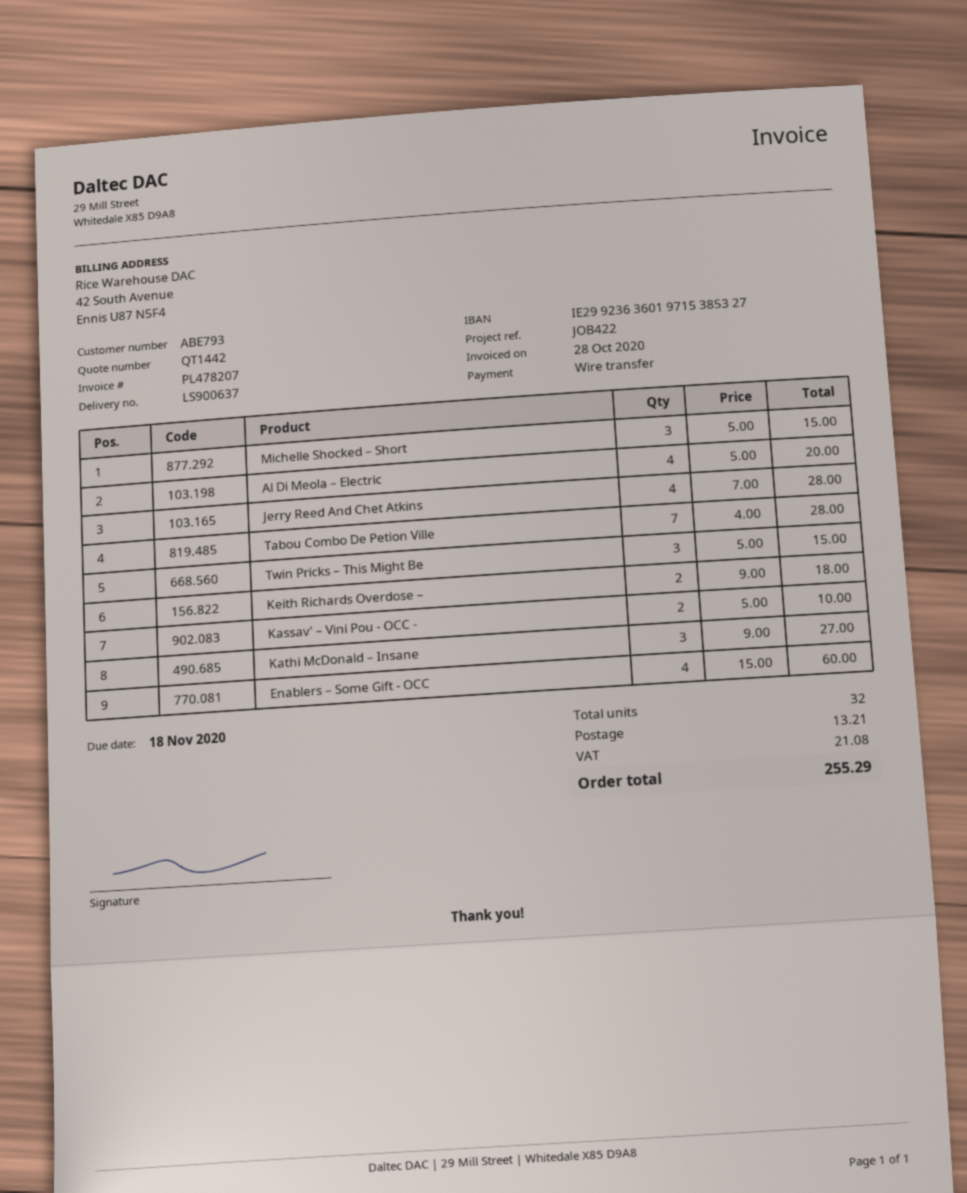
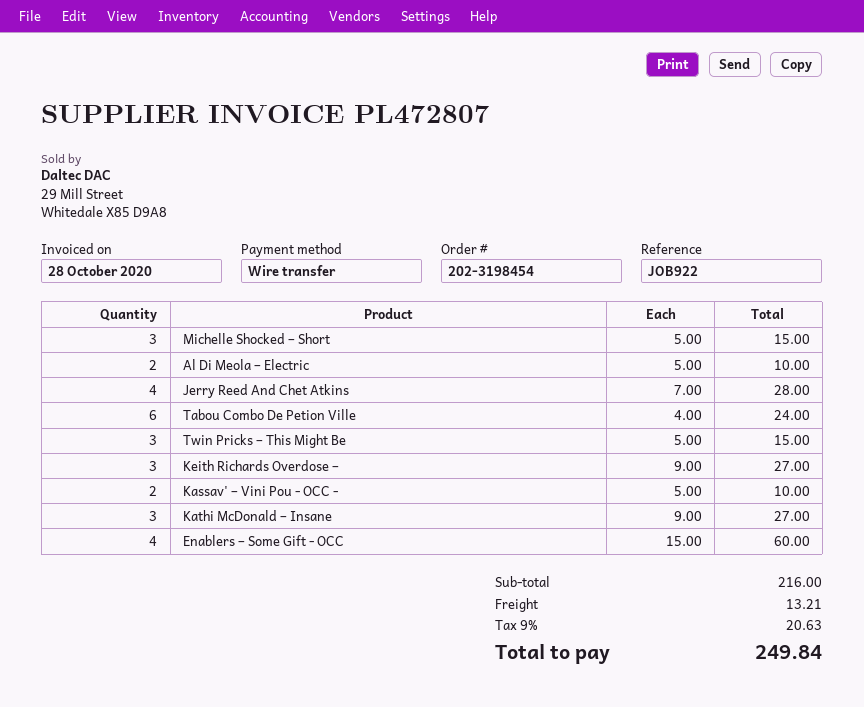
invoice number: PL478207 -> PL472807
reference: JOB422 -> JOB922
Al Di Meola – Electric: 4 x 5.00 = 20.00 -> 2 x 5.00 = 10.00
Tabou Combo De Petion Ville: 7 x 4.00 = 28.00 -> 6 x 4.00 = 24.00
Keith Richards Overdose –: 2 x 9.00 = 18.00 -> 3 x 9.00 = 27.00
tax: 21.08 -> 20.63
total: 255.29 -> 249.84

